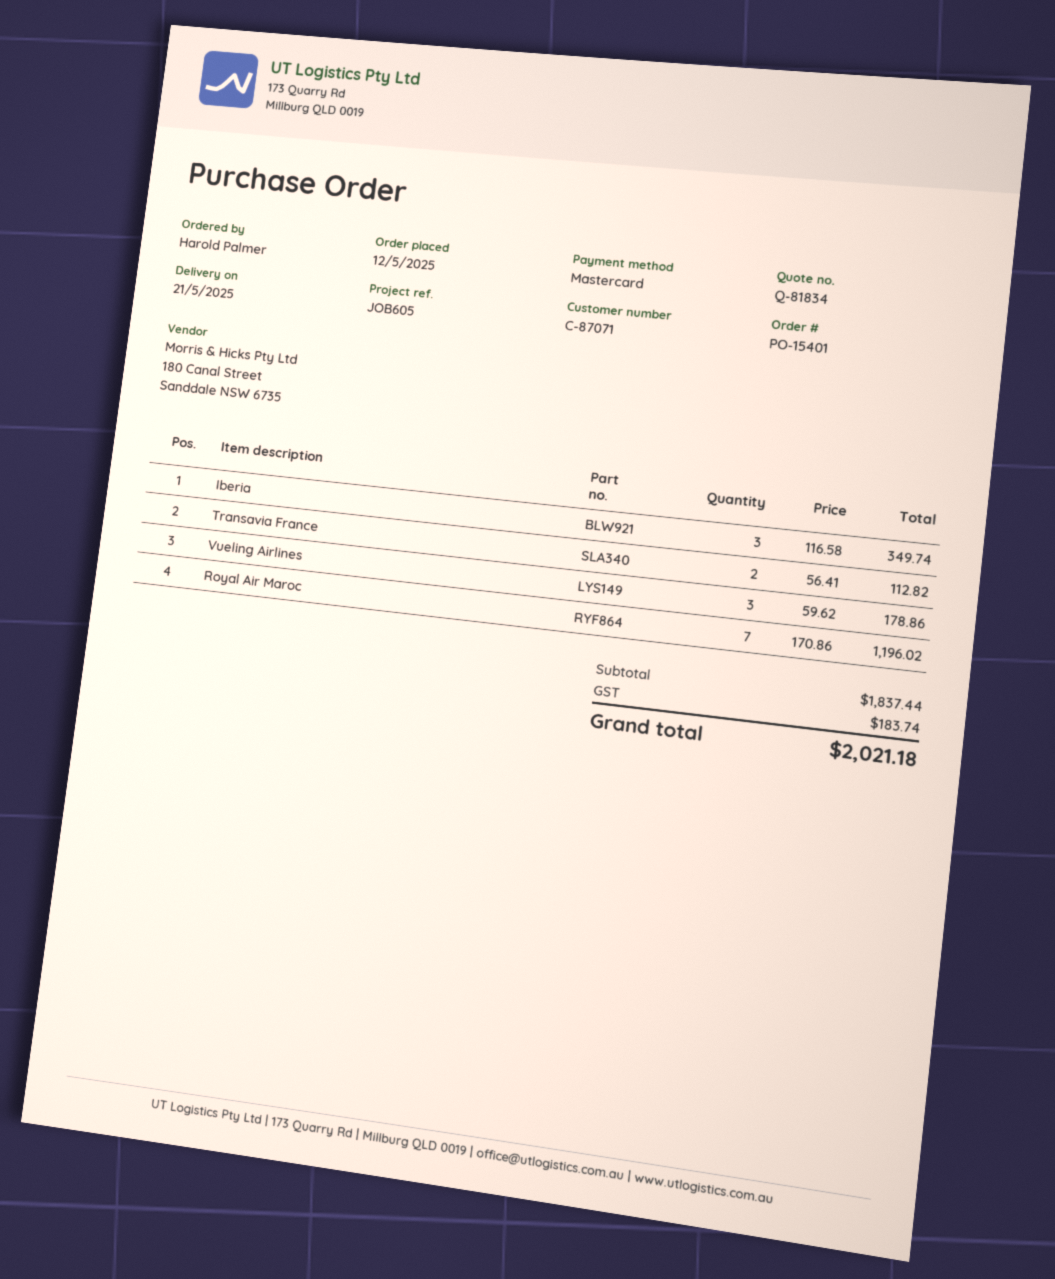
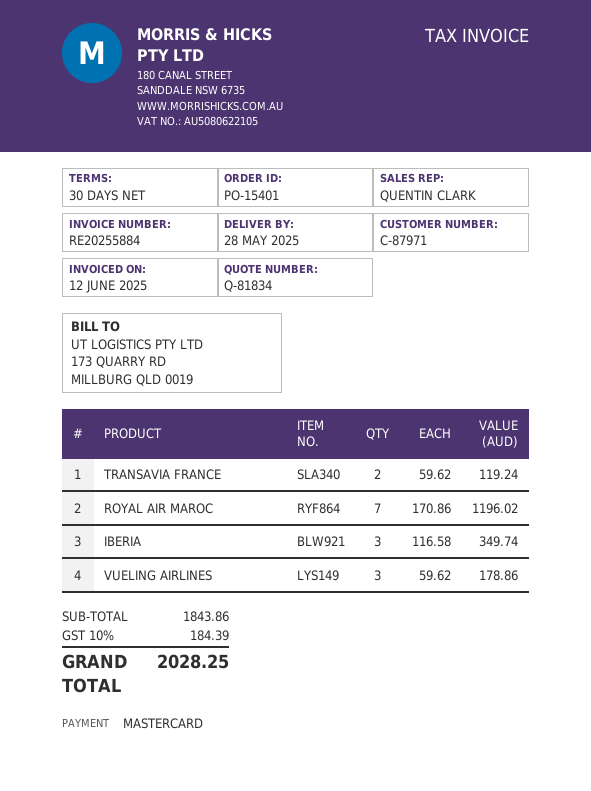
delivery date: 2025-05-21 -> 2025-05-28
customer number: C-87071 -> C-87971
Transavia France: 2 x 56.41 = 112.82 -> 2 x 59.62 = 119.24
subtotal: 1837.44 -> 1843.86
tax: 183.74 -> 184.39
total: 2021.18 -> 2028.25

